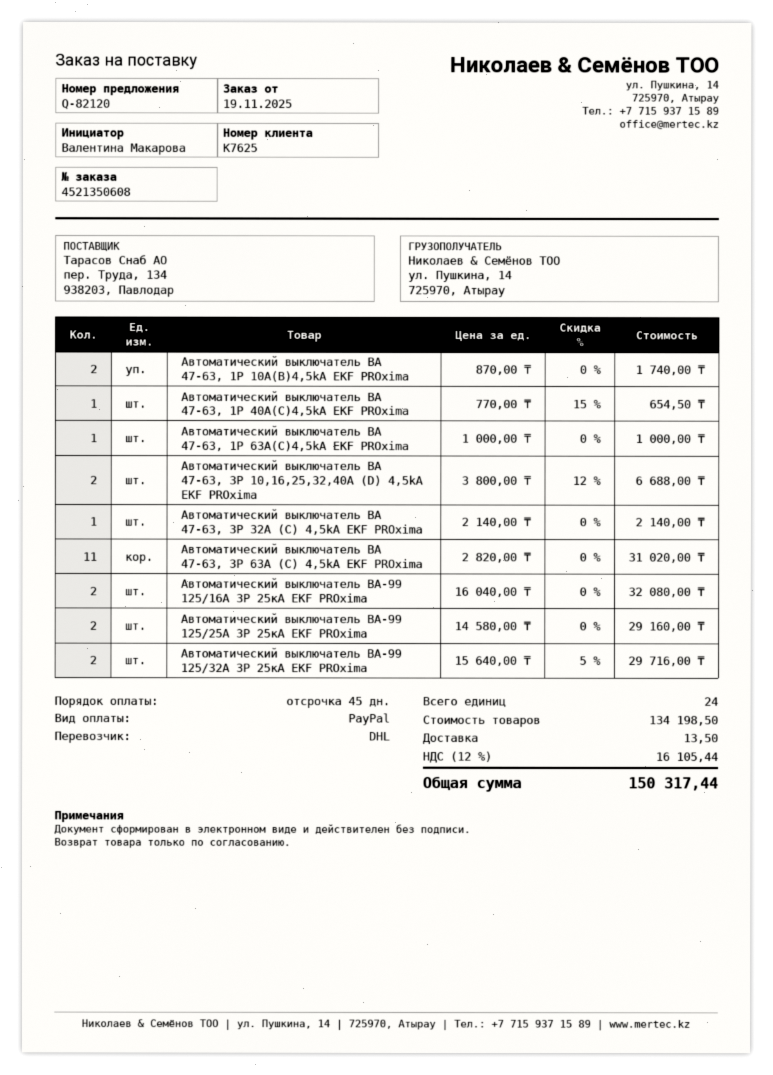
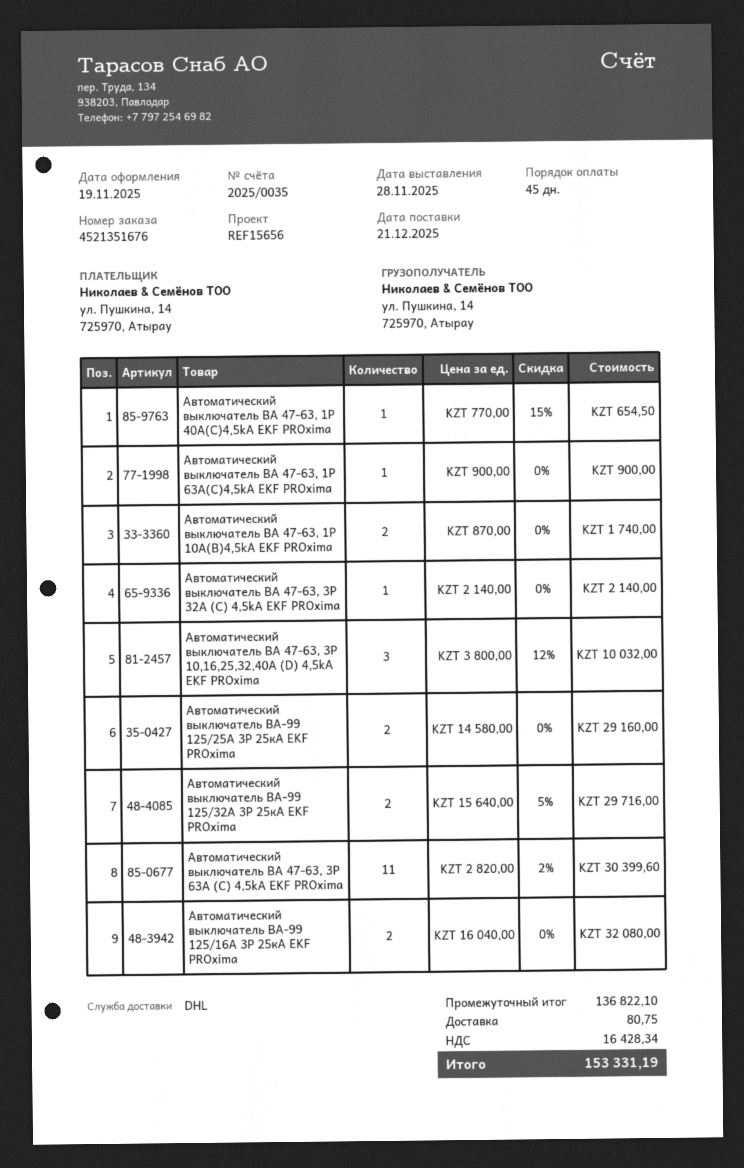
order number: 4521350608 -> 4521351676
Автоматический выключатель ВА 47-63, 1P 63А(С)4,5kA EKF PROxima: 1 x 1000.00 = 1000.00 -> 1 x 900.00 = 900.00
Автоматический выключатель ВА 47-63, 3P 10,16,25,32,40А (D) 4,5kA EKF PROxima: 2 x 3800.00 - 12% = 6688.00 -> 3 x 3800.00 - 12% = 10032.00
Автоматический выключатель ВА 47-63, 3P 63А (C) 4,5kA EKF PROxima: 11 x 2820.00 = 31020.00 -> 11 x 2820.00 - 2% = 30399.60
subtotal: 134198.50 -> 136822.10
shipping: 13.50 -> 80.75
tax: 16105.44 -> 16428.34
total: 150317.44 -> 153331.19

